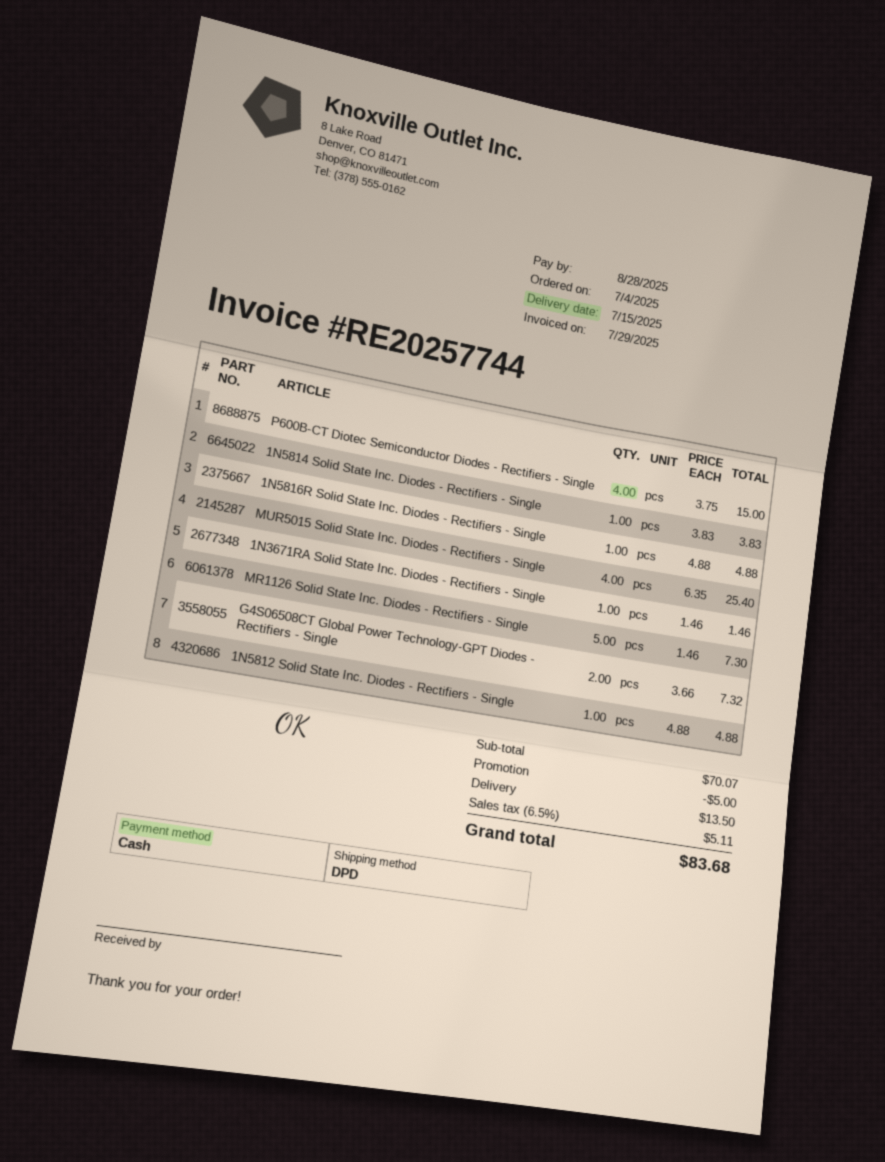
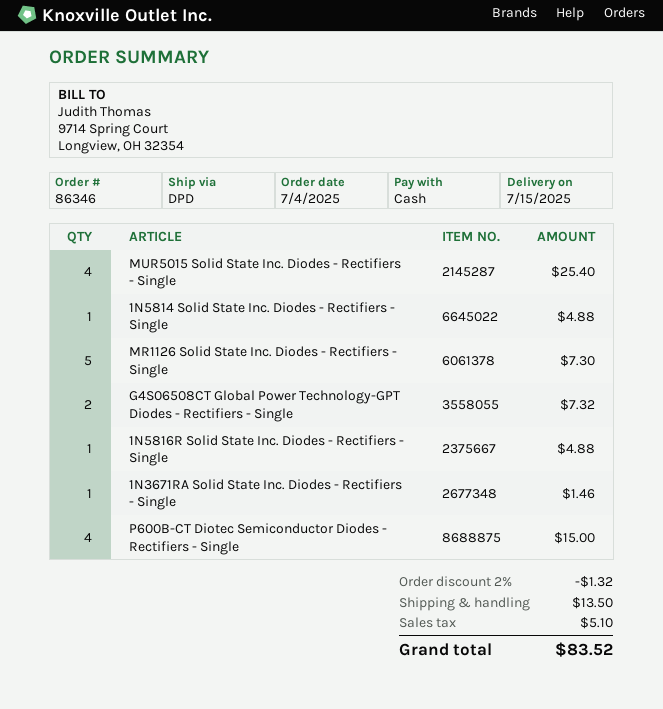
1N5814 Solid State Inc. Diodes - Rectifiers - Single: 1 for 3.83 -> 1 for 4.88
1N5812 Solid State Inc. Diodes - Rectifiers - Single: 1 for 4.88 -> none
discount: 5.00 -> 1.32
tax: 5.11 -> 5.10
total: 83.68 -> 83.52

